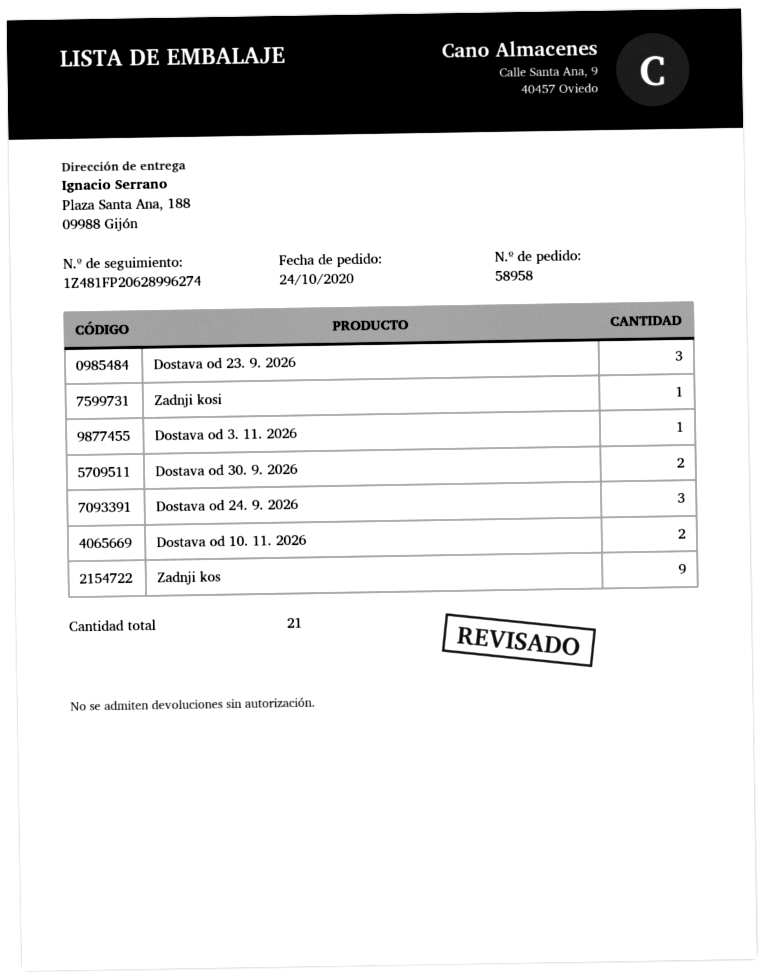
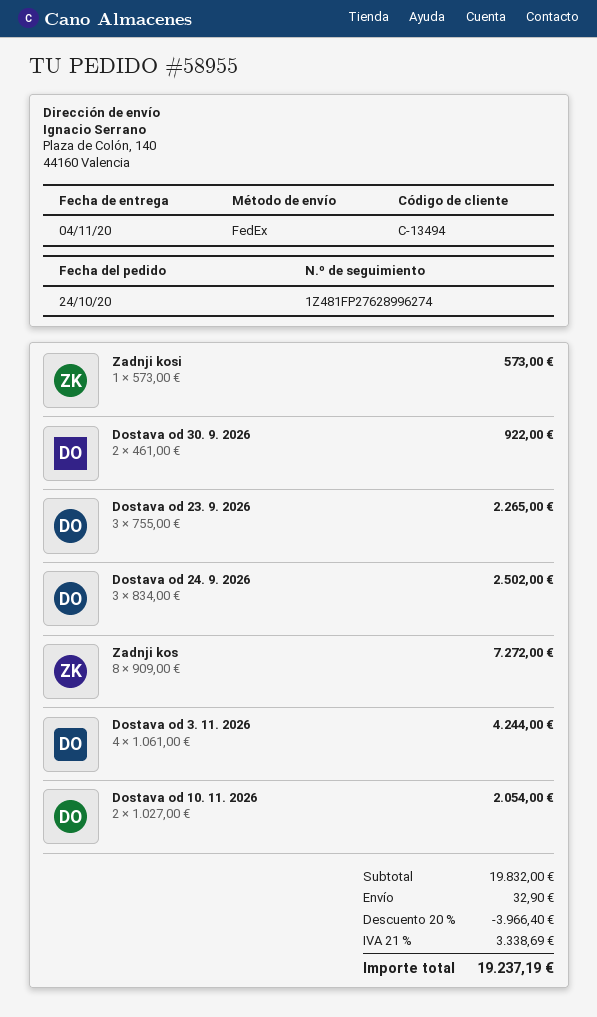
order number: 58958 -> 58955
tracking number: 1Z481FP20628996274 -> 1Z481FP27628996274
ship to: Plaza Santa Ana, 188, 09988 Gijón -> Plaza de Colón, 140, 44160 Valencia
Dostava od 3. 11. 2026: 1 -> 4
Zadnji kos: 9 -> 8

